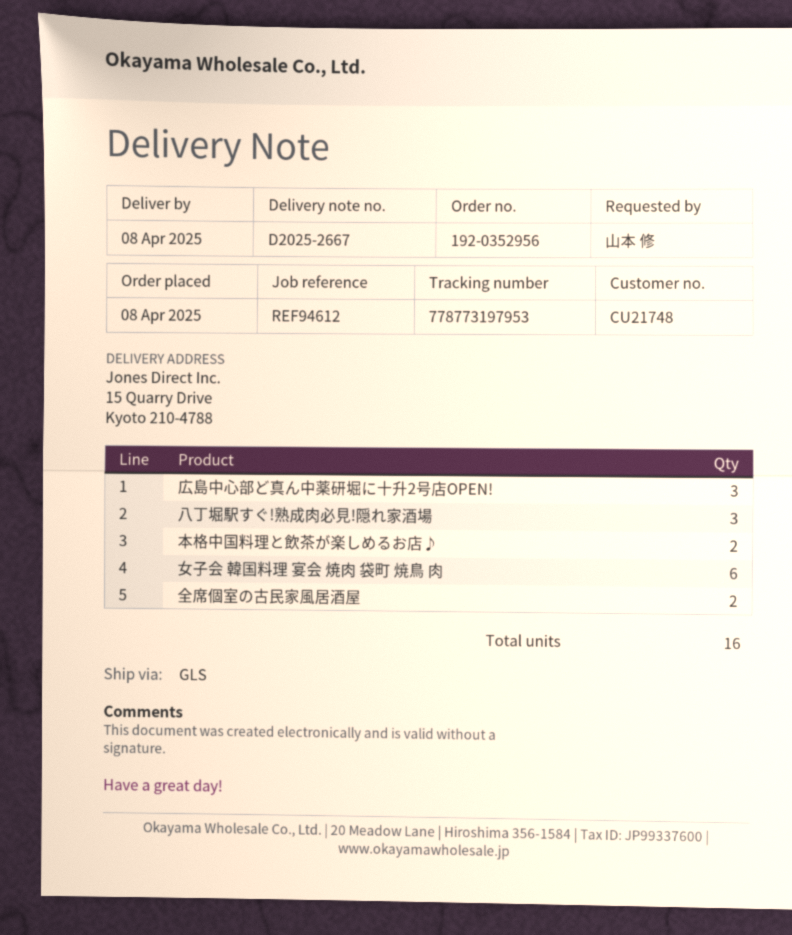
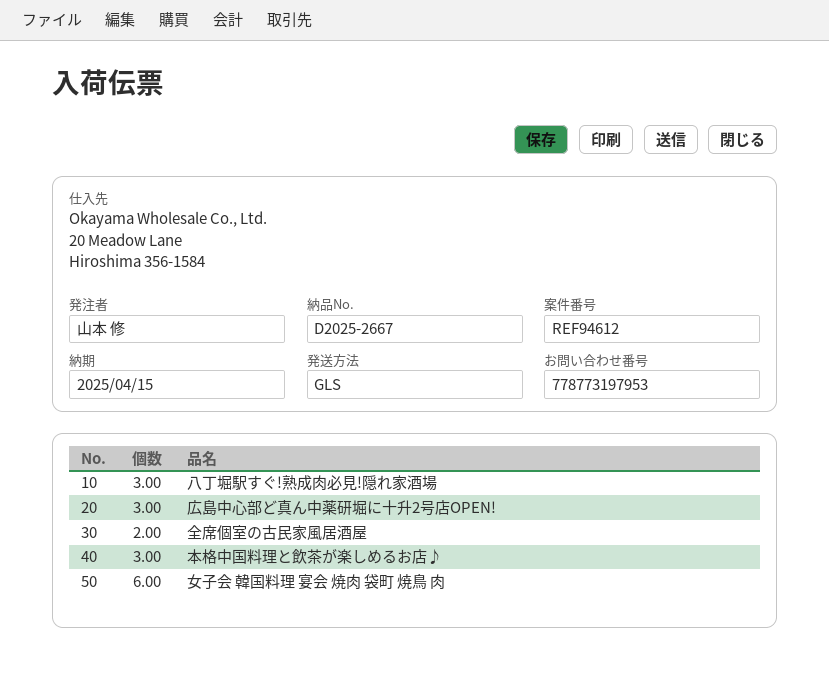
delivery date: 2025-04-08 -> 2025-04-15
本格中国料理と飲茶が楽しめるお店♪: 2 -> 3

